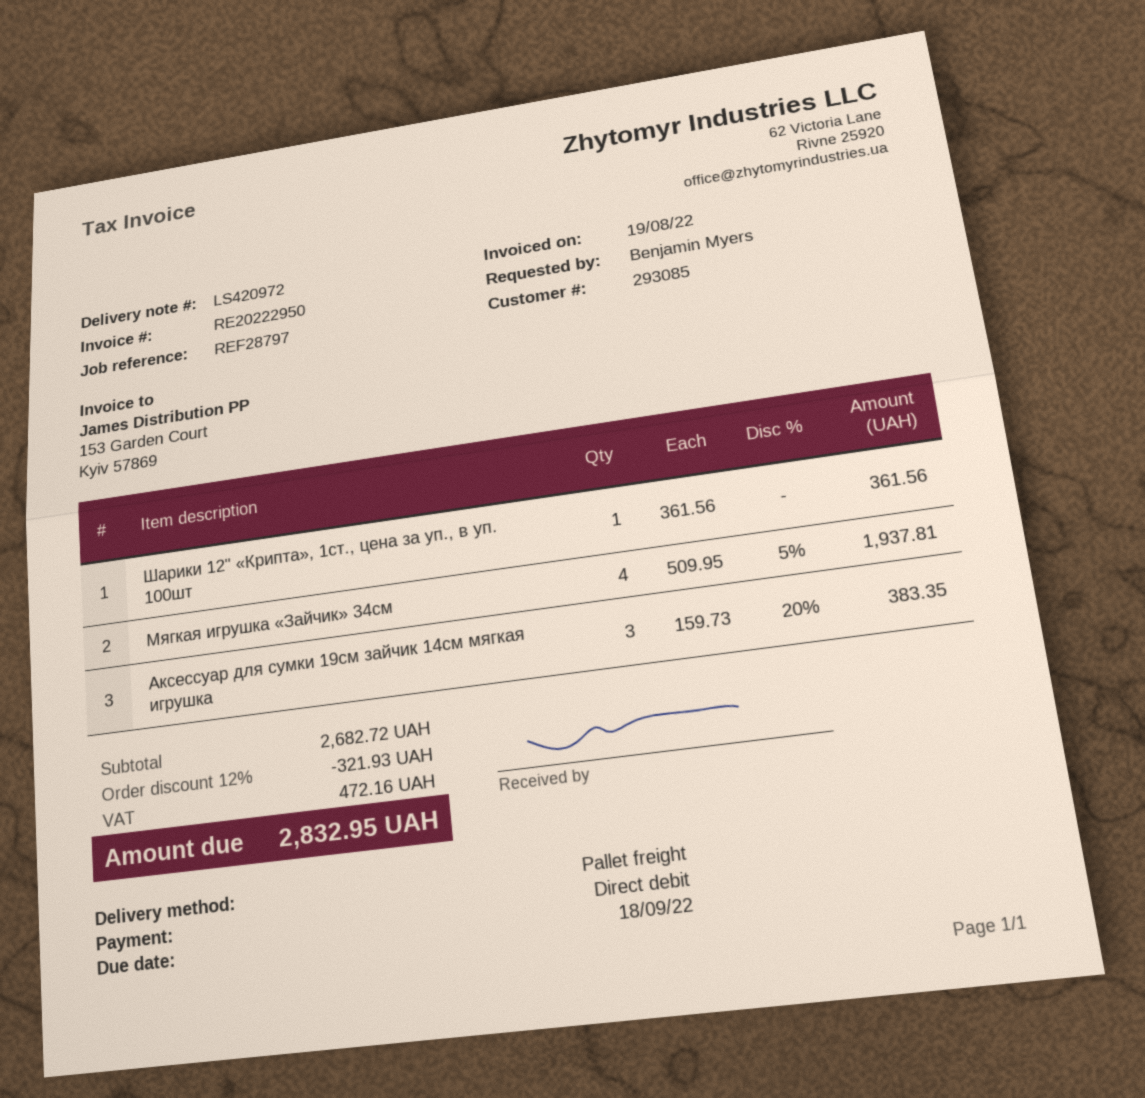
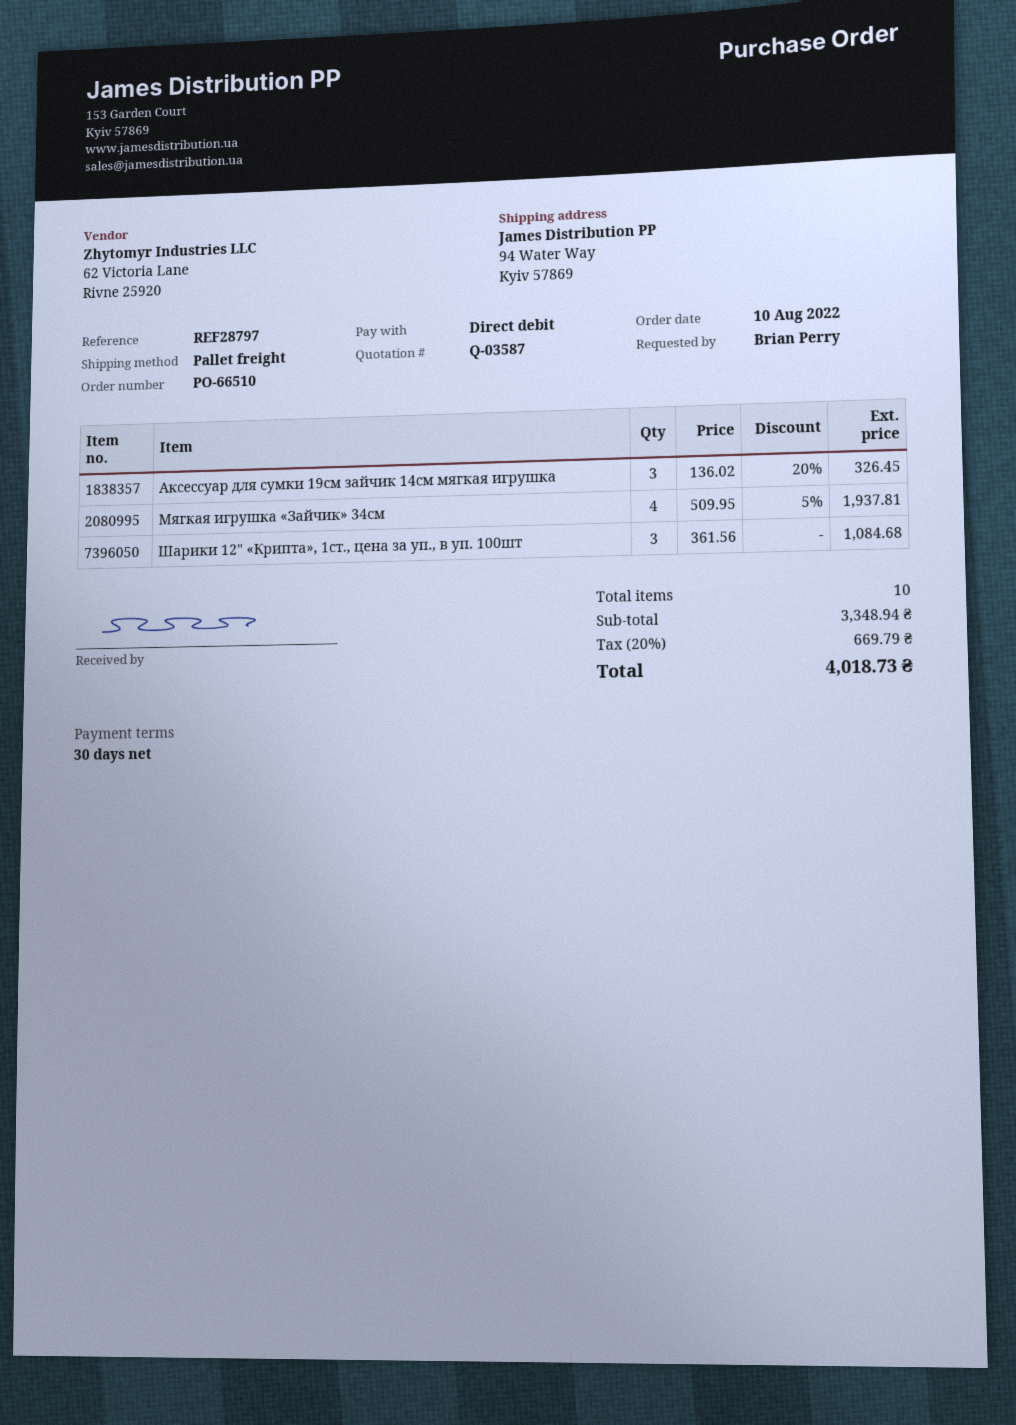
ordered by: Benjamin Myers -> Brian Perry
Шарики 12" «Крипта», 1ст., цена за уп., в уп. 100шт: 1 x 361.56 = 361.56 -> 3 x 361.56 = 1084.68
Аксессуар для сумки 19см зайчик 14см мягкая игрушка: 3 x 159.73 - 20% = 383.35 -> 3 x 136.02 - 20% = 326.45
subtotal: 2682.72 -> 3348.94
discount: 12% = 321.93 -> none
tax: 472.16 -> 669.79
total: 2832.95 -> 4018.73

